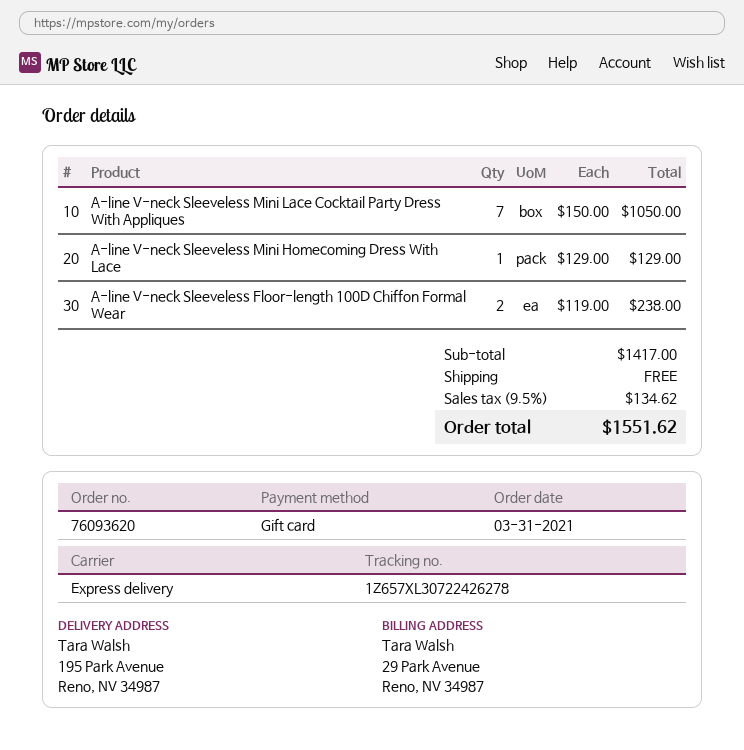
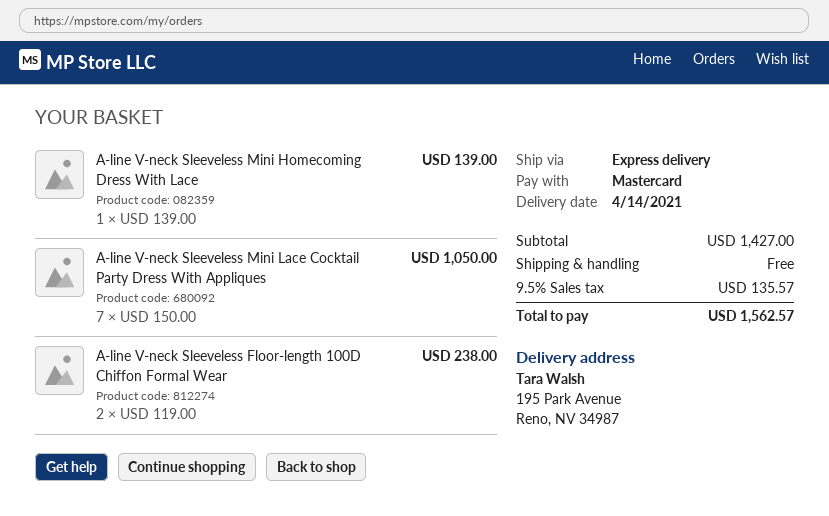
payment method: gift card -> Mastercard
A-line V-neck Sleeveless Mini Homecoming Dress With Lace: 1 x 129.00 = 129.00 -> 1 x 139.00 = 139.00
subtotal: 1417.00 -> 1427.00
tax: 9.5% = 134.62 -> 9.5% = 135.57
total: 1551.62 -> 1562.57

